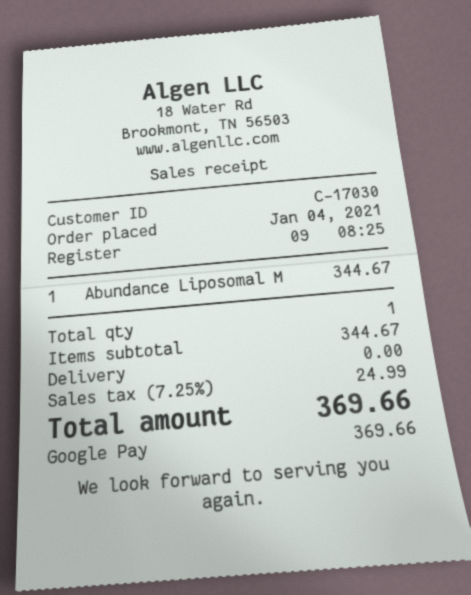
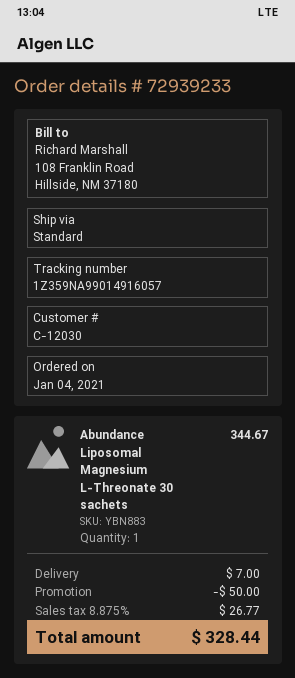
customer number: C-17030 -> C-12030
discount: none -> 50.00
shipping: 0.00 -> 7.00
tax: 7.25% = 24.99 -> 8.875% = 26.77
total: 369.66 -> 328.44

